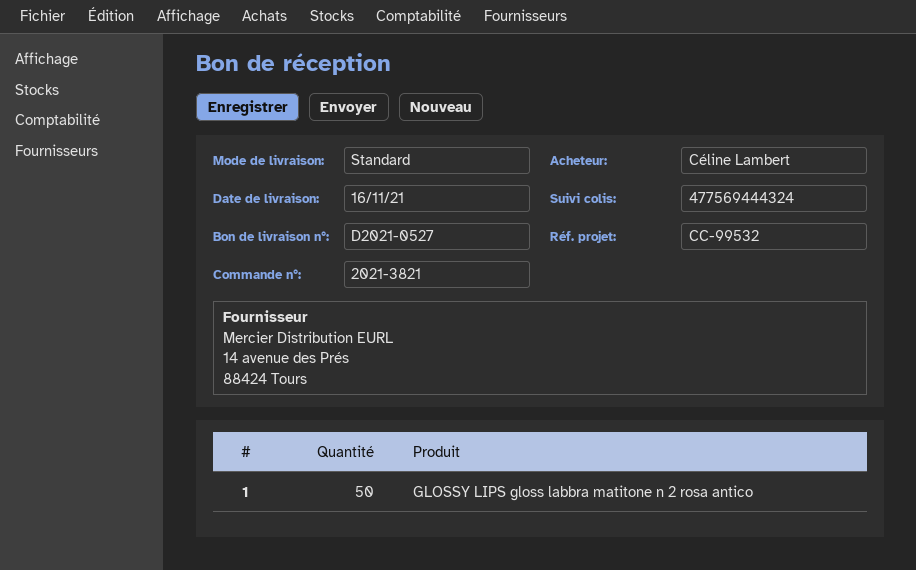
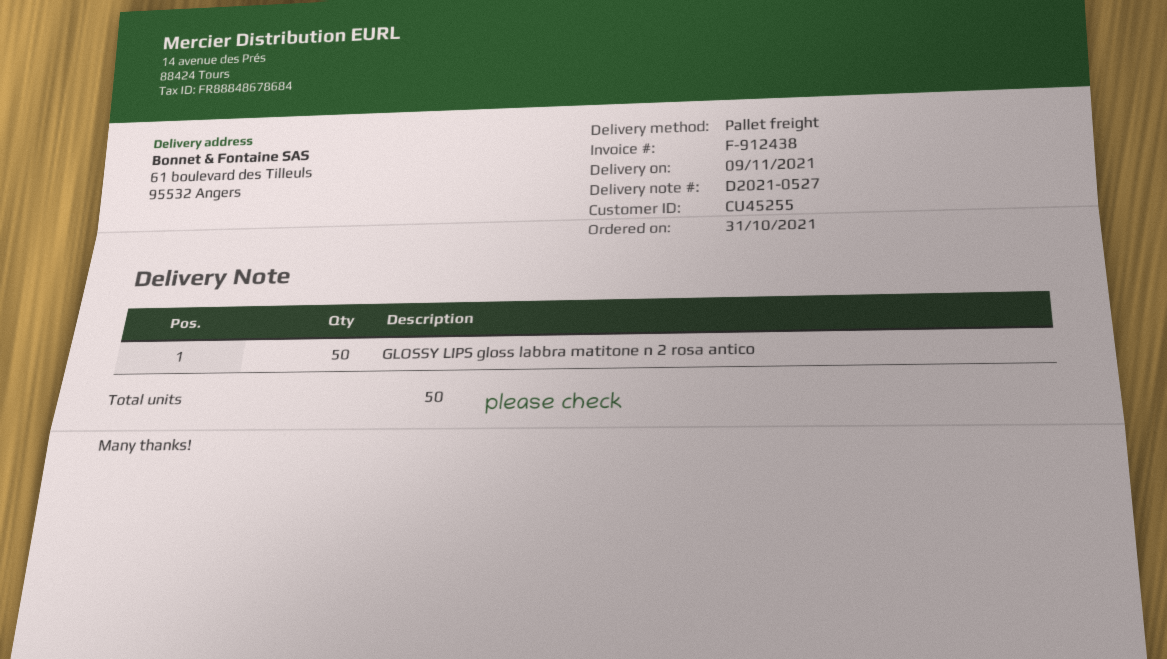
delivery date: 2021-11-16 -> 2021-11-09
shipping method: standard -> pallet freight

